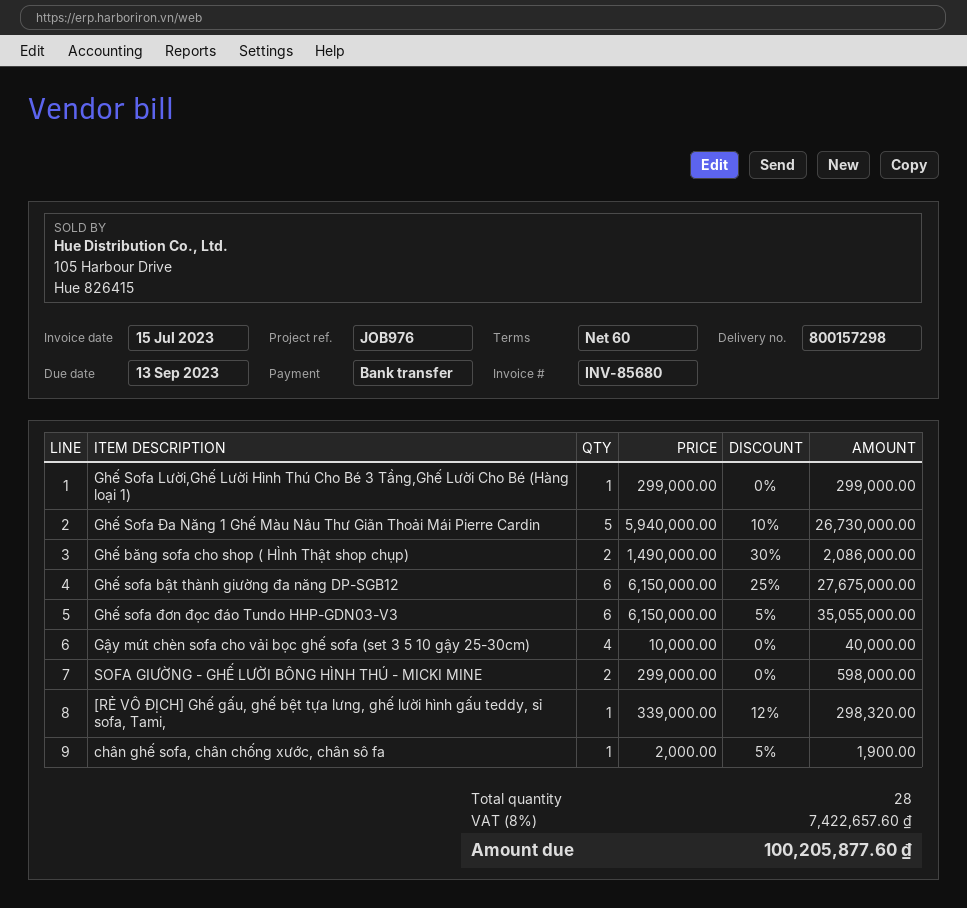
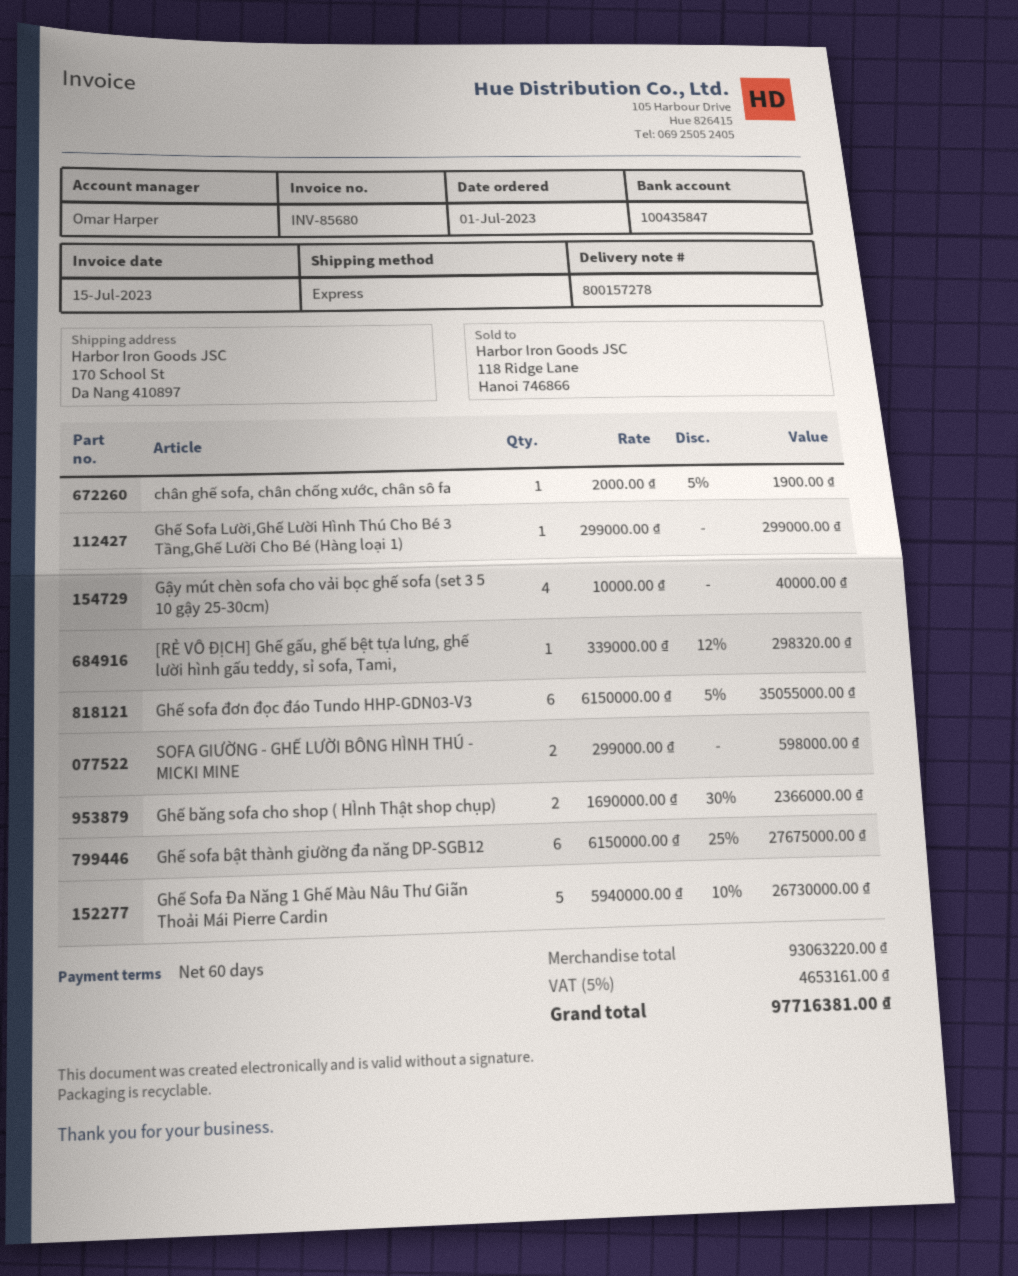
delivery note number: 800157298 -> 800157278
Ghế băng sofa cho shop ( HÌnh Thật shop chụp): 2 x 1490000.00 - 30% = 2086000.00 -> 2 x 1690000.00 - 30% = 2366000.00
tax: 8% = 7422657.60 -> 5% = 4653161.00
total: 100205877.60 -> 97716381.00

